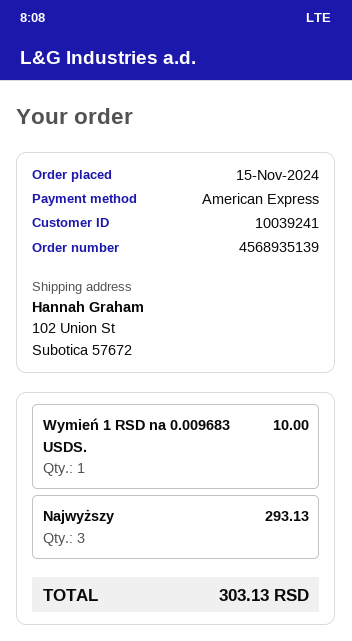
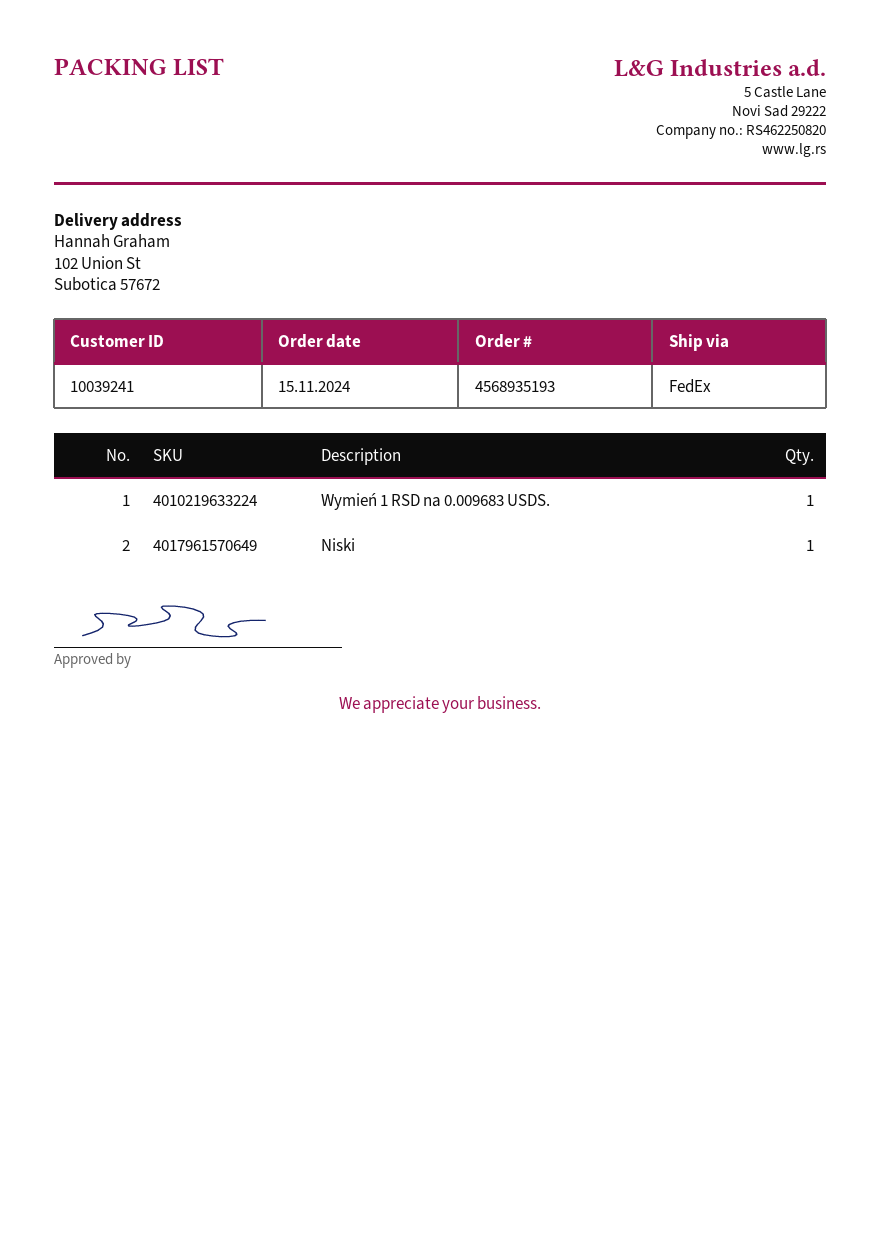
order number: 4568935139 -> 4568935193
Najwyższy: 3 -> none
Niski: none -> 1

